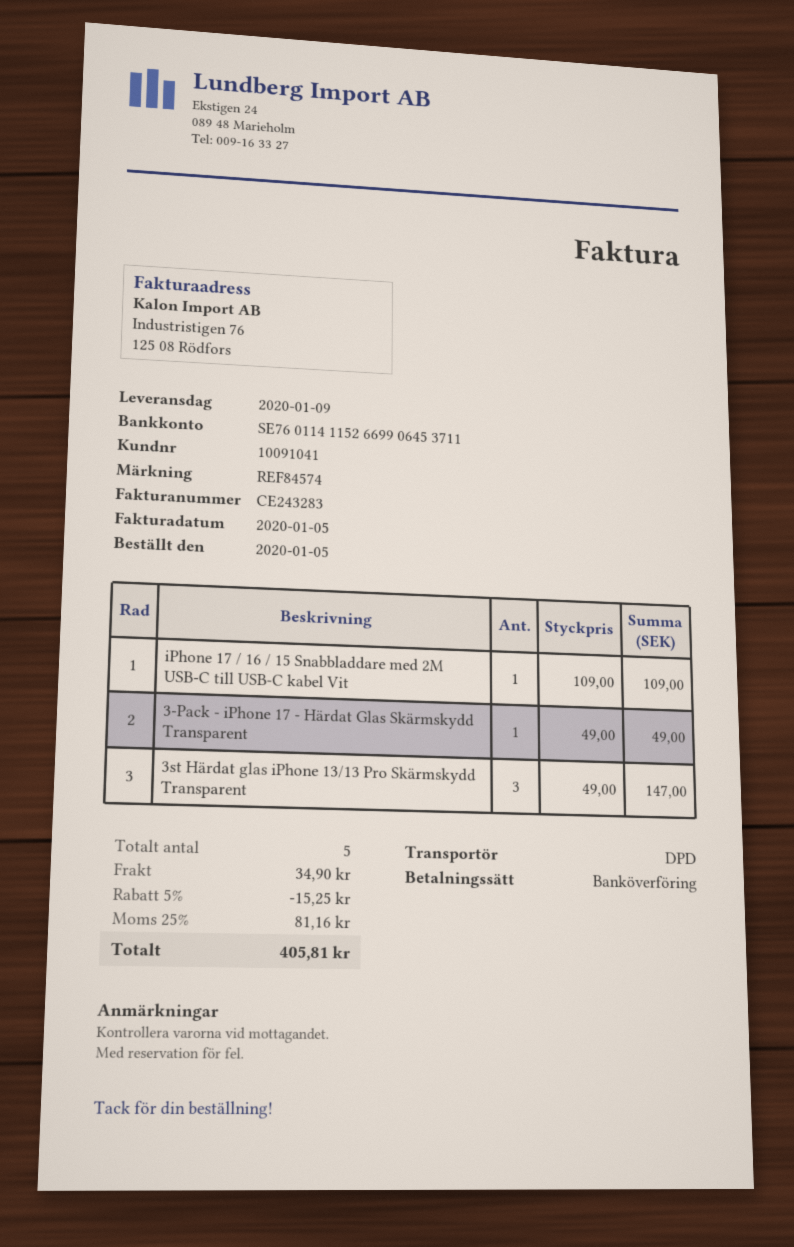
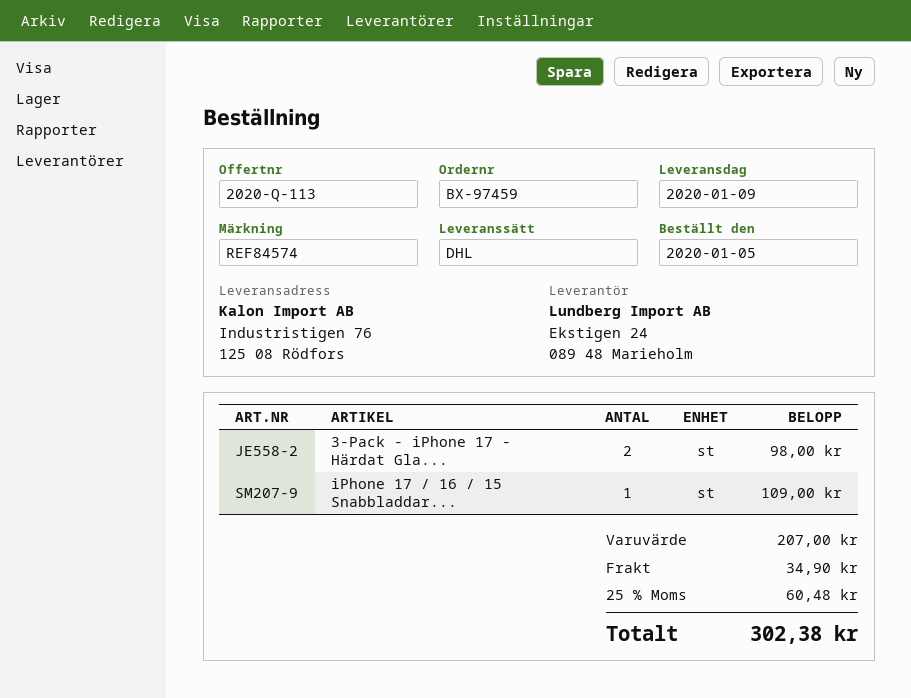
shipping method: DPD -> DHL
3-Pack - iPhone 17 - Härdat Glas Skärmskydd Transparent: 1 for 49.00 -> 2 for 98.00
3st Härdat glas iPhone 13/13 Pro Skärmskydd Transparent: 3 for 147.00 -> none
discount: 5% = 15.25 -> none
tax: 25% = 81.16 -> 25% = 60.48
total: 405.81 -> 302.38

